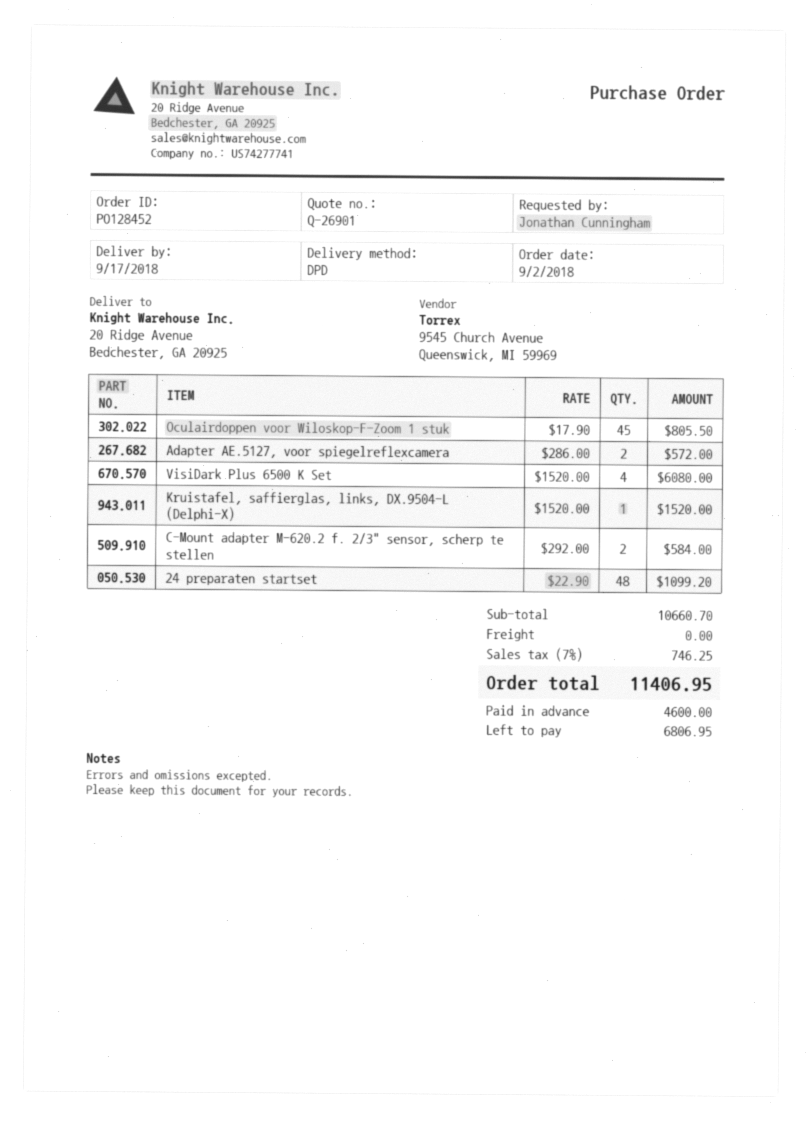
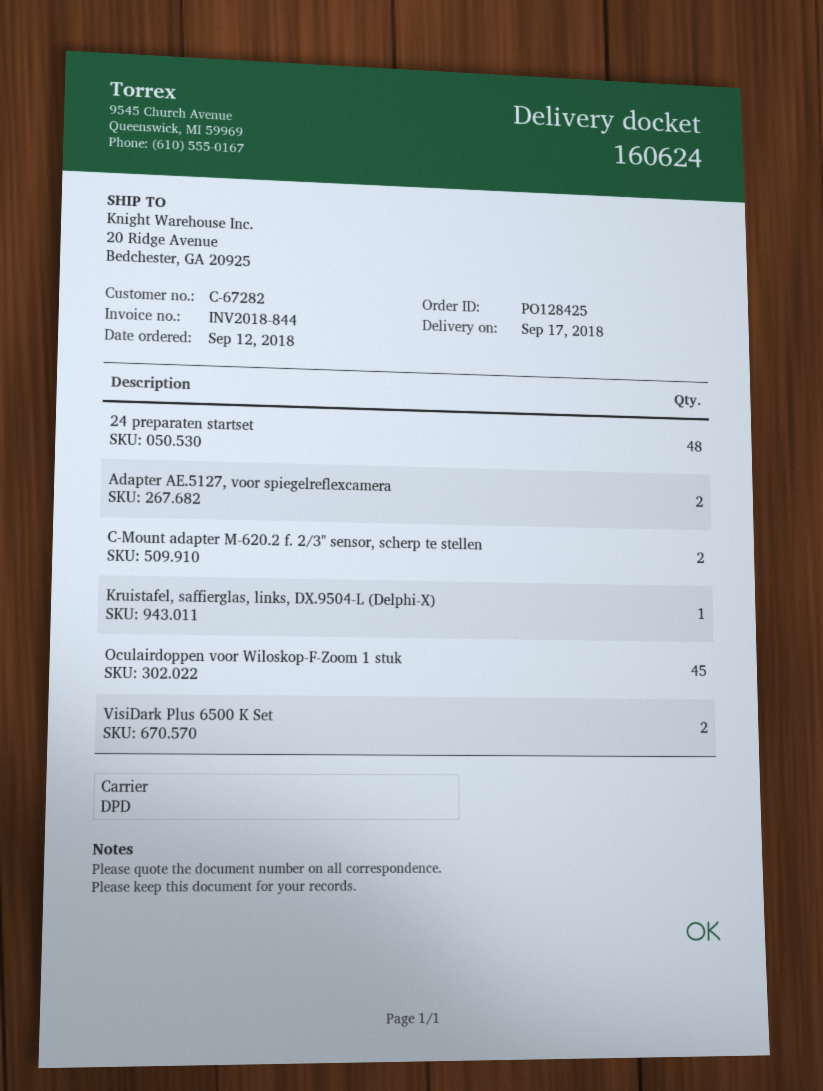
order number: PO128452 -> PO128425
order date: 2018-09-02 -> 2018-09-12
VisiDark Plus 6500 K Set: 4 -> 2

